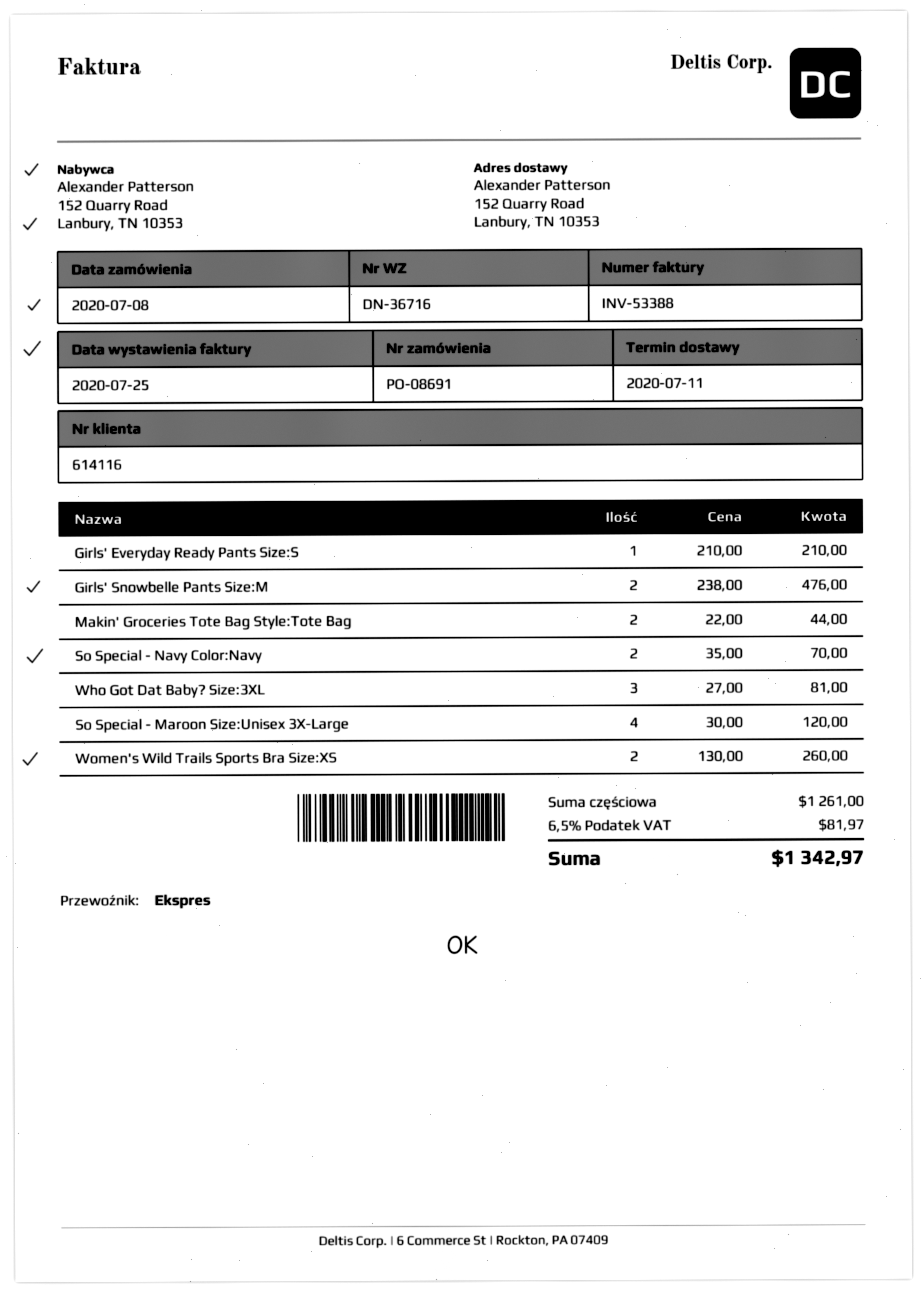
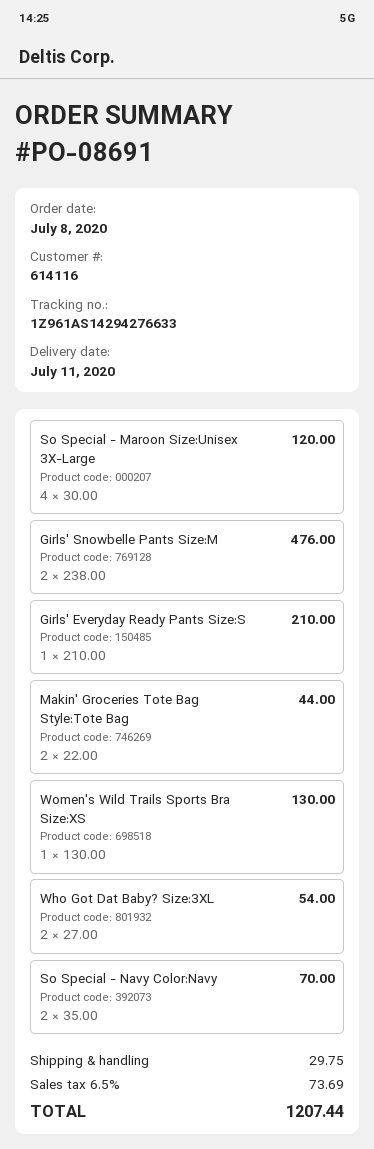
Who Got Dat Baby? Size:3XL: 3 x 27.00 = 81.00 -> 2 x 27.00 = 54.00
Women's Wild Trails Sports Bra Size:XS: 2 x 130.00 = 260.00 -> 1 x 130.00 = 130.00
shipping: none -> 29.75
tax: 6.5% = 81.97 -> 6.5% = 73.69
total: 1342.97 -> 1207.44

